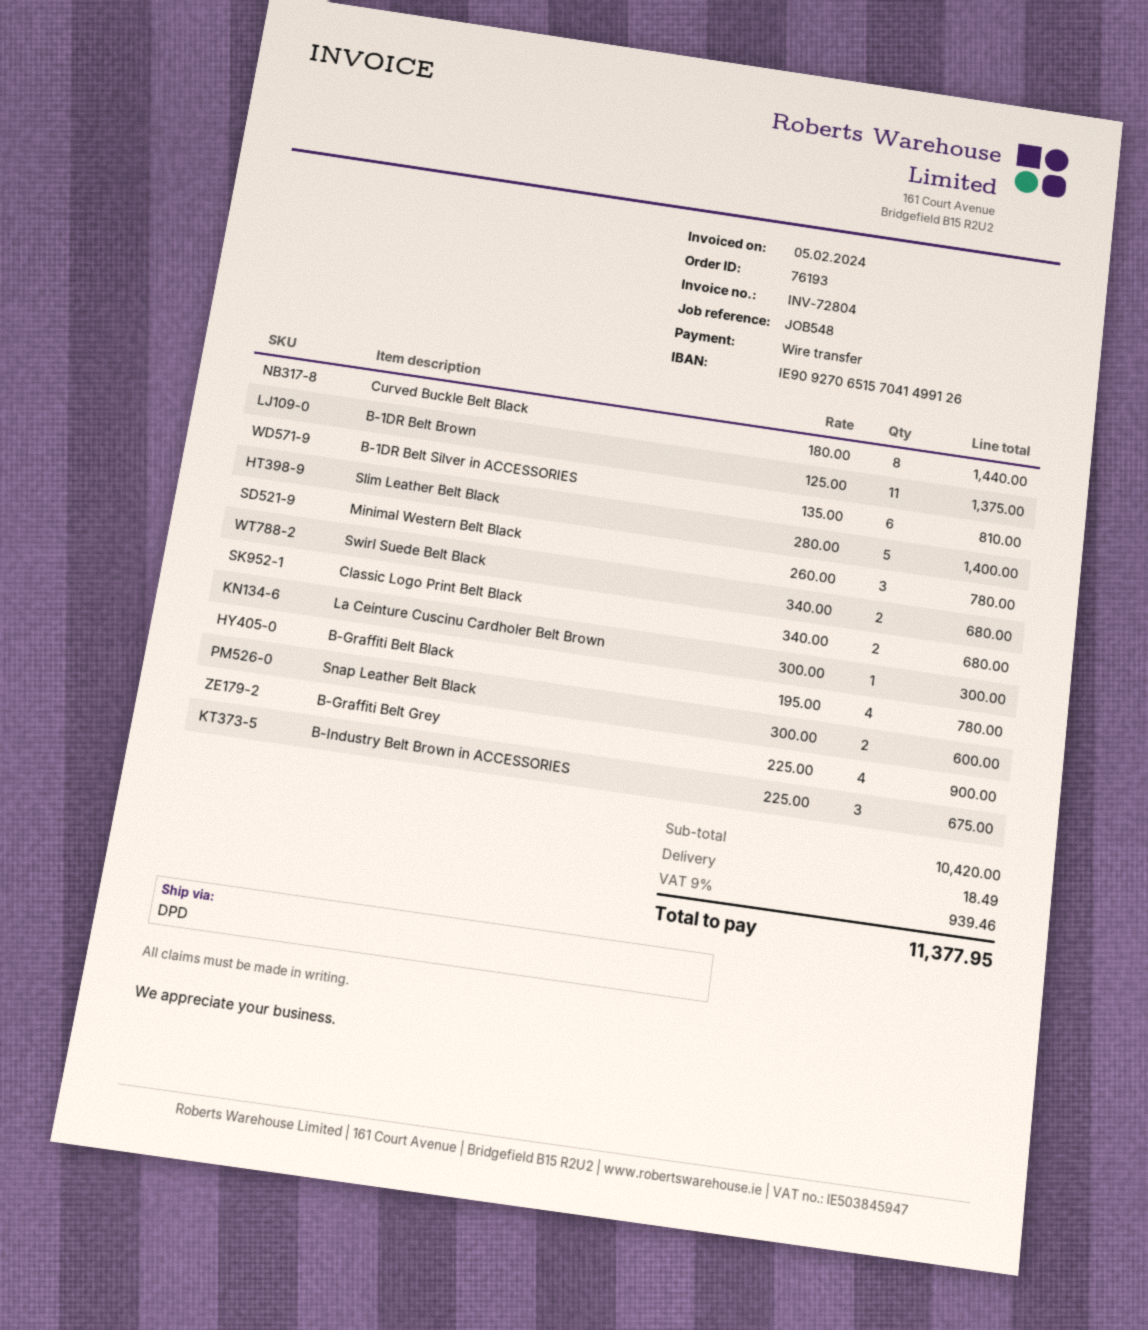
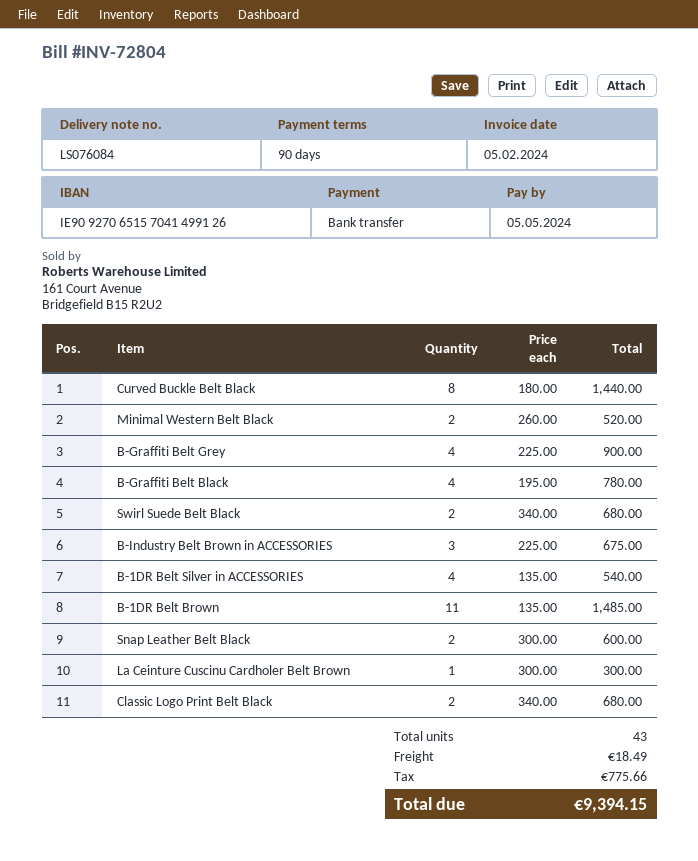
B-1DR Belt Brown: 11 x 125.00 = 1375.00 -> 11 x 135.00 = 1485.00
B-1DR Belt Silver in ACCESSORIES: 6 x 135.00 = 810.00 -> 4 x 135.00 = 540.00
Slim Leather Belt Black: 5 x 280.00 = 1400.00 -> none
Minimal Western Belt Black: 3 x 260.00 = 780.00 -> 2 x 260.00 = 520.00
tax: 939.46 -> 775.66
total: 11377.95 -> 9394.15

